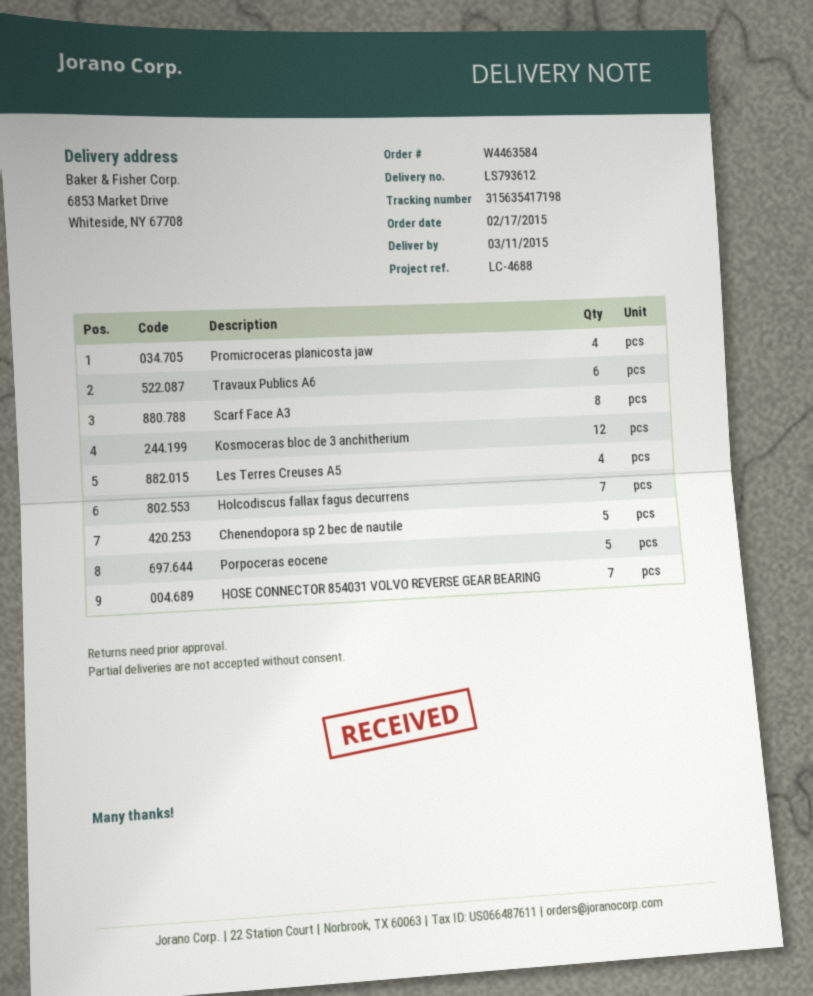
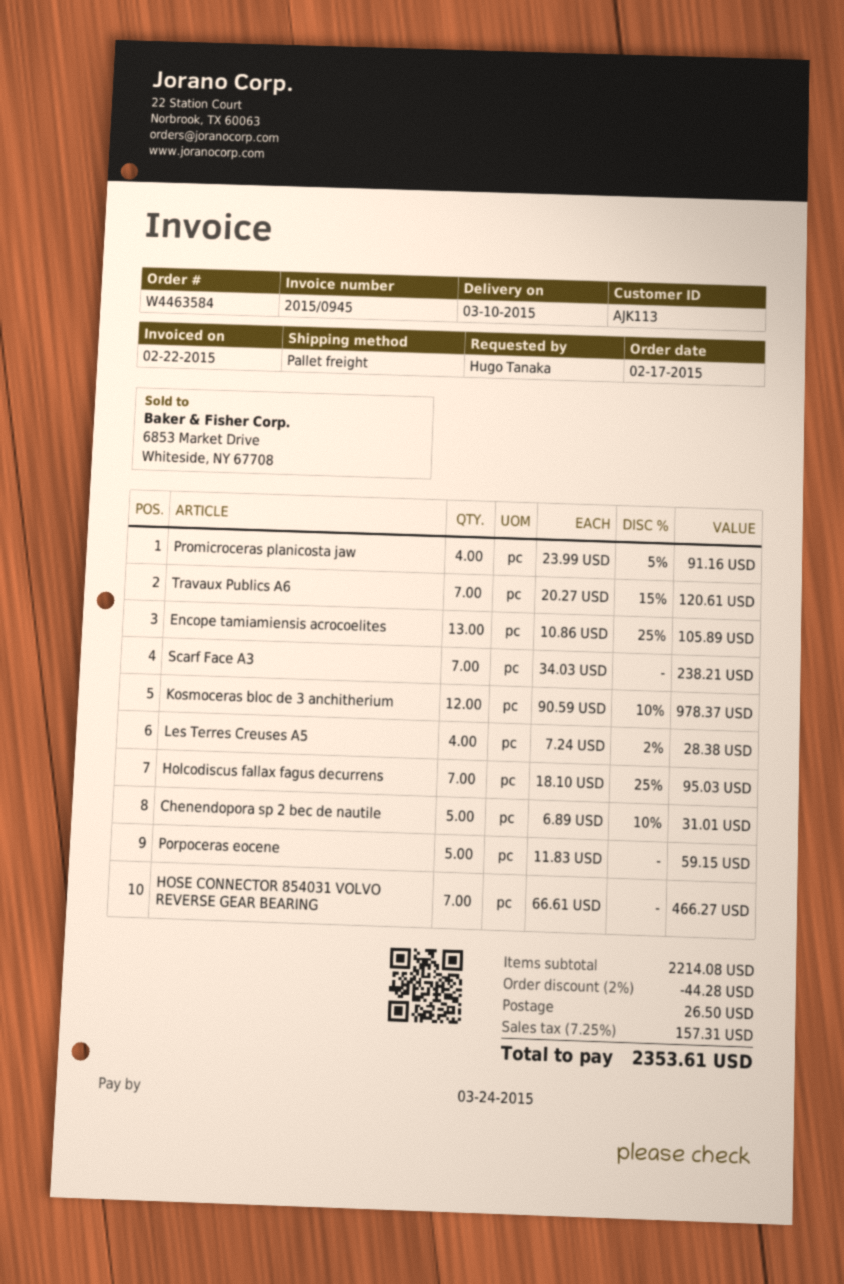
delivery date: 2015-03-11 -> 2015-03-10
Travaux Publics A6: 6 -> 7
Scarf Face A3: 8 -> 7
Encope tamiamiensis acrocoelites: none -> 13

